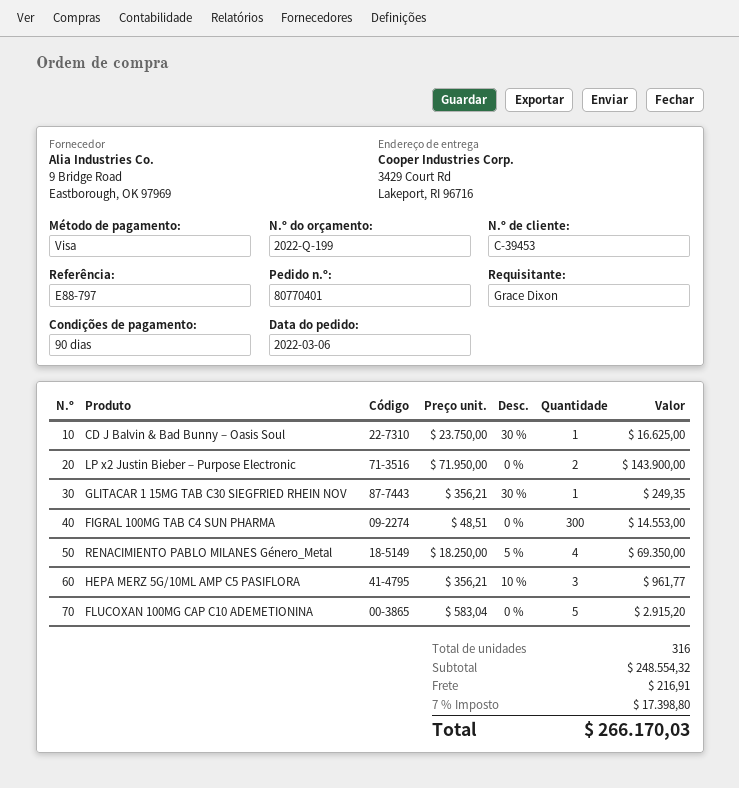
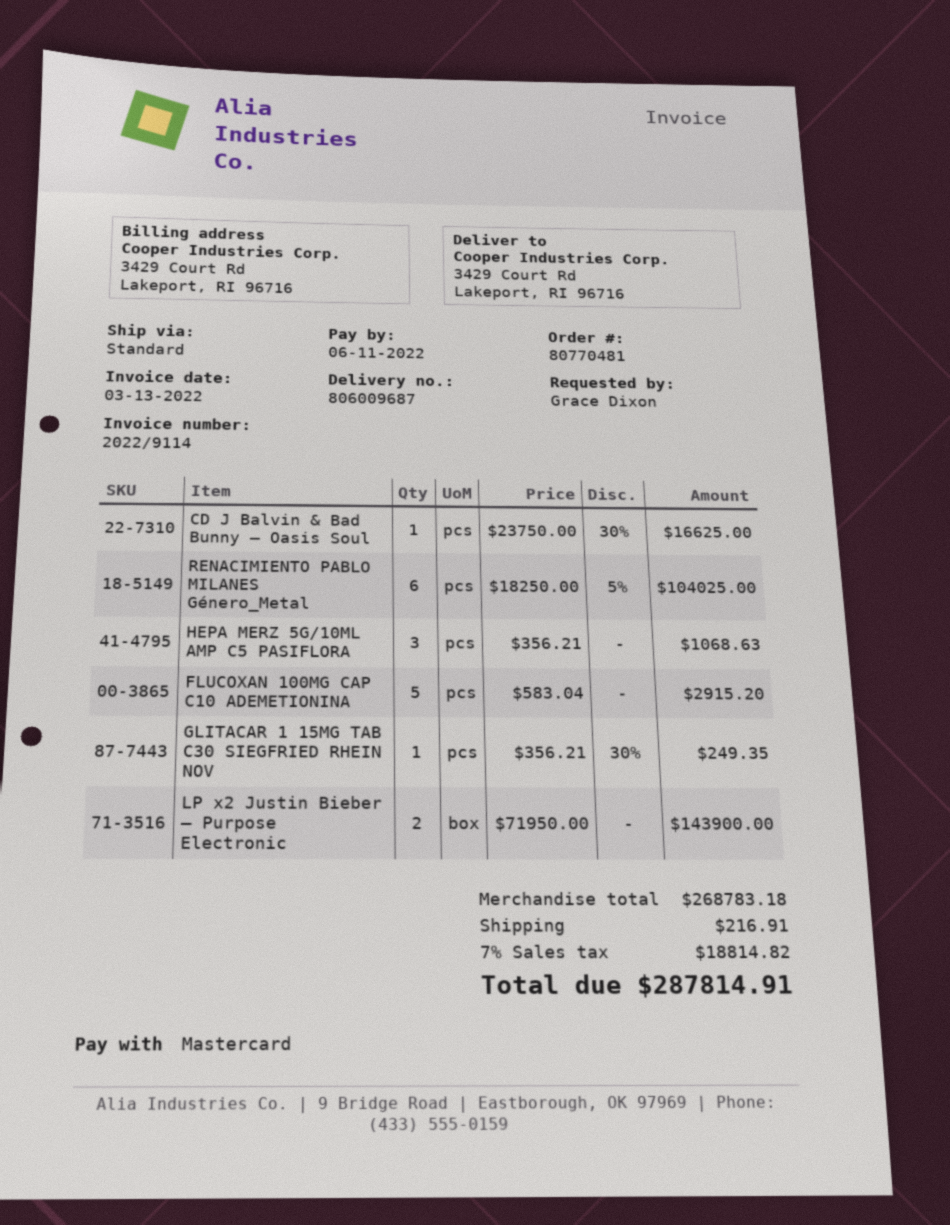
order number: 80770401 -> 80770481
payment method: Visa -> Mastercard
FIGRAL 100MG TAB C4 SUN PHARMA: 300 x 48.51 = 14553.00 -> none
RENACIMIENTO PABLO MILANES Género_Metal: 4 x 18250.00 - 5% = 69350.00 -> 6 x 18250.00 - 5% = 104025.00
HEPA MERZ 5G/10ML AMP C5 PASIFLORA: 3 x 356.21 - 10% = 961.77 -> 3 x 356.21 = 1068.63
subtotal: 248554.32 -> 268783.18
tax: 7% = 17398.80 -> 7% = 18814.82
total: 266170.03 -> 287814.91

